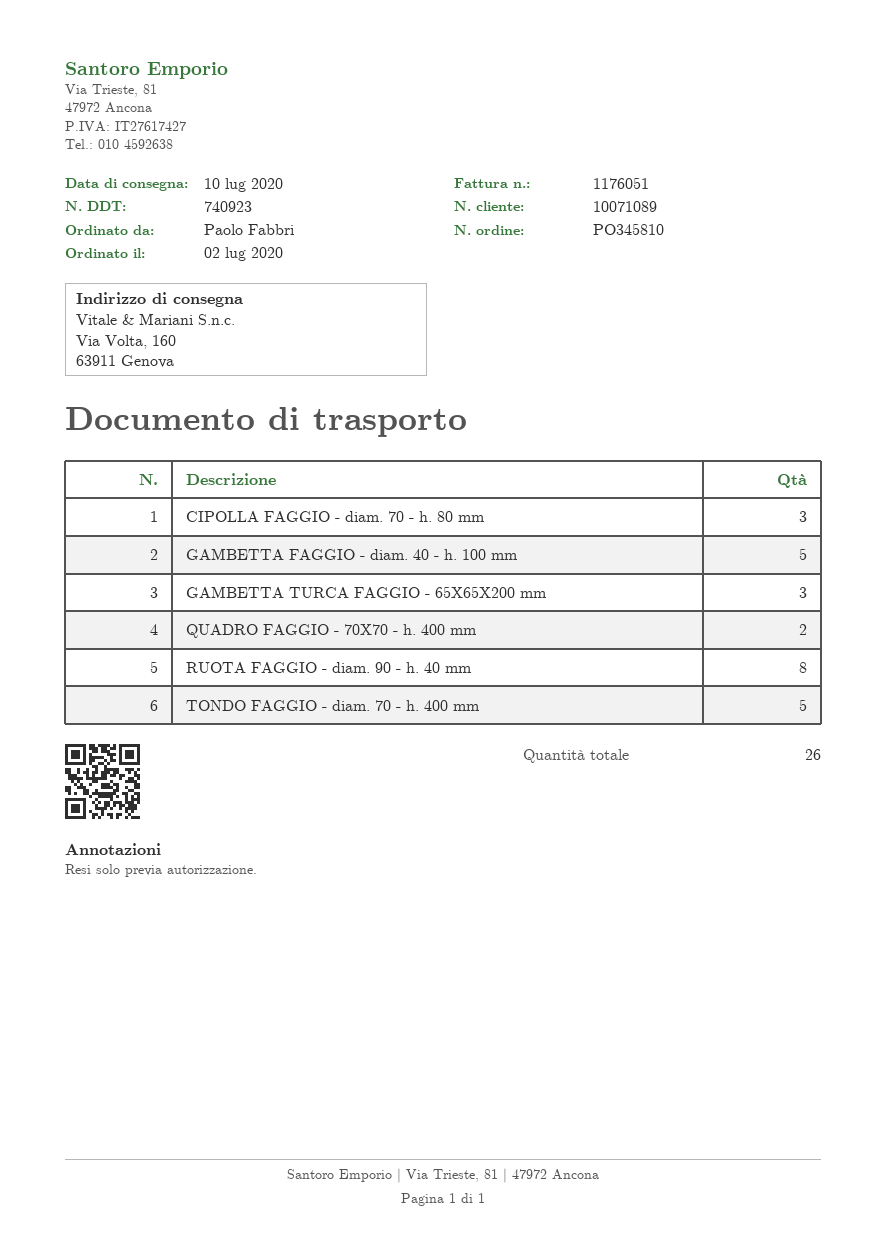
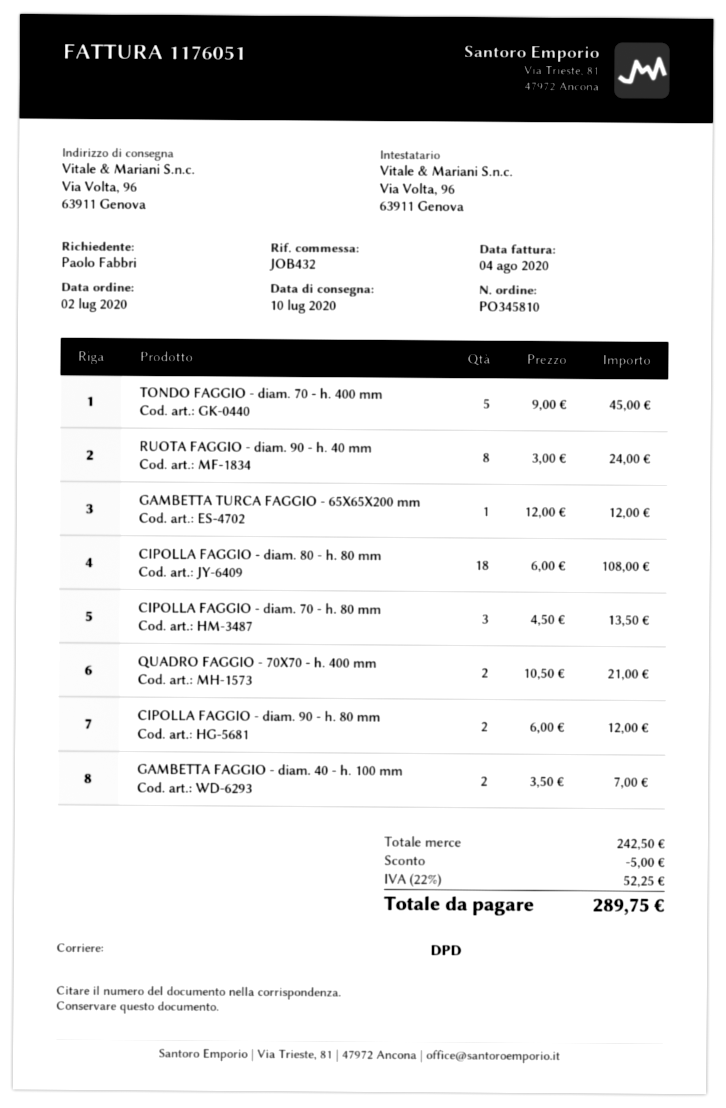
ship to: Via Volta, 160, 63911 Genova -> Via Volta, 96, 63911 Genova
GAMBETTA FAGGIO - diam. 40 - h. 100 mm: 5 -> 2
GAMBETTA TURCA FAGGIO - 65X65X200 mm: 3 -> 1
CIPOLLA FAGGIO - diam. 80 - h. 80 mm: none -> 18
CIPOLLA FAGGIO - diam. 90 - h. 80 mm: none -> 2

